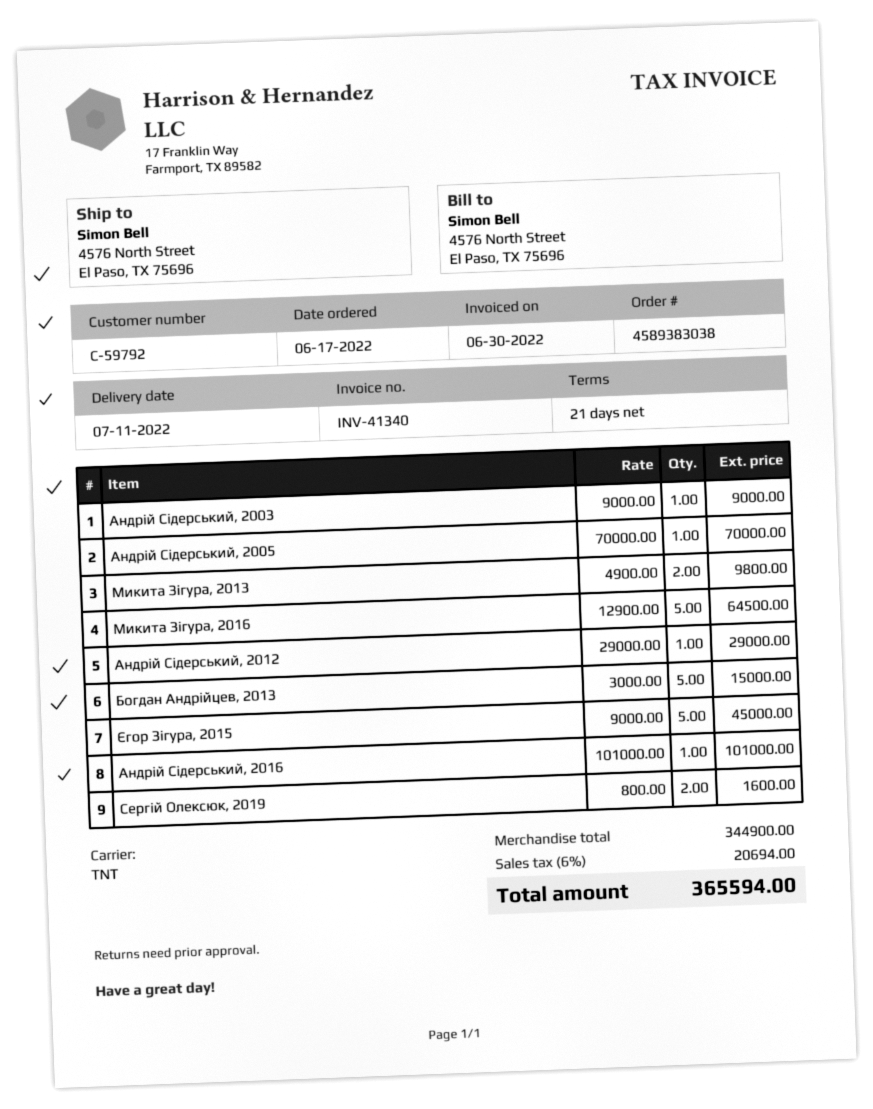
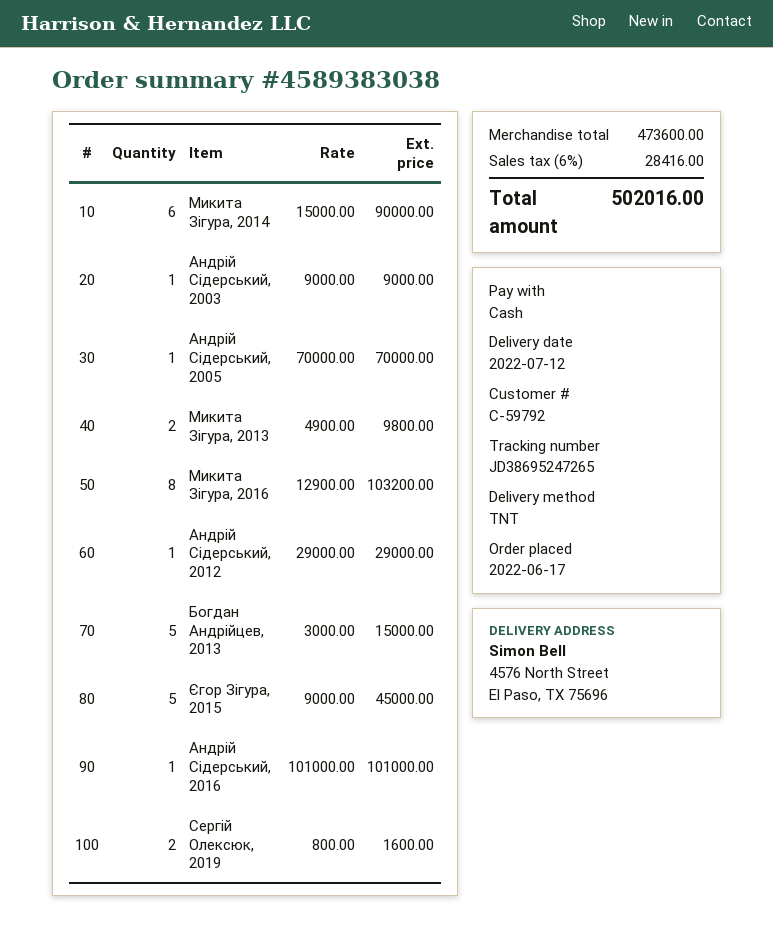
delivery date: 2022-07-11 -> 2022-07-12
Микита Зігура, 2016: 5 x 12900.00 = 64500.00 -> 8 x 12900.00 = 103200.00
Микита Зігура, 2014: none -> 6 x 15000.00 = 90000.00
subtotal: 344900.00 -> 473600.00
tax: 6% = 20694.00 -> 6% = 28416.00
total: 365594.00 -> 502016.00

